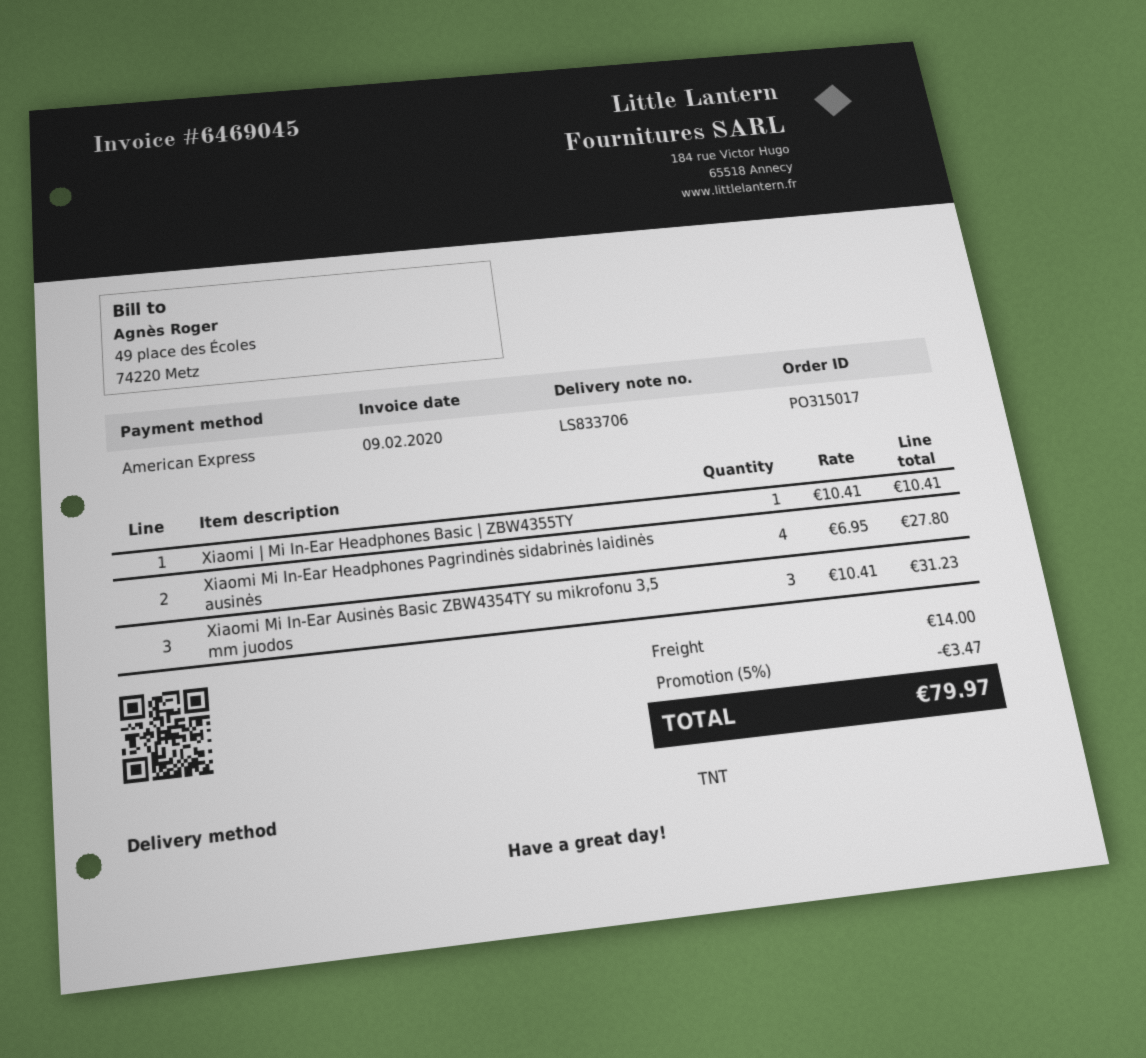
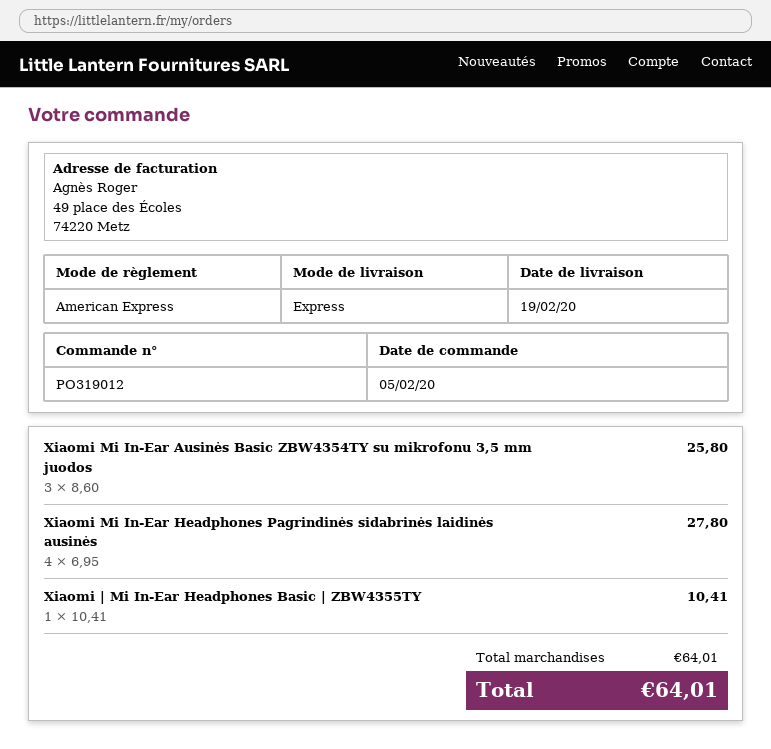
order number: PO315017 -> PO319012
shipping method: TNT -> express
Xiaomi Mi In-Ear Ausinės Basic ZBW4354TY su mikrofonu 3,5 mm juodos: 3 x 10.41 = 31.23 -> 3 x 8.60 = 25.80
discount: 5% = 3.47 -> none
shipping: 14.00 -> none
total: 79.97 -> 64.01

